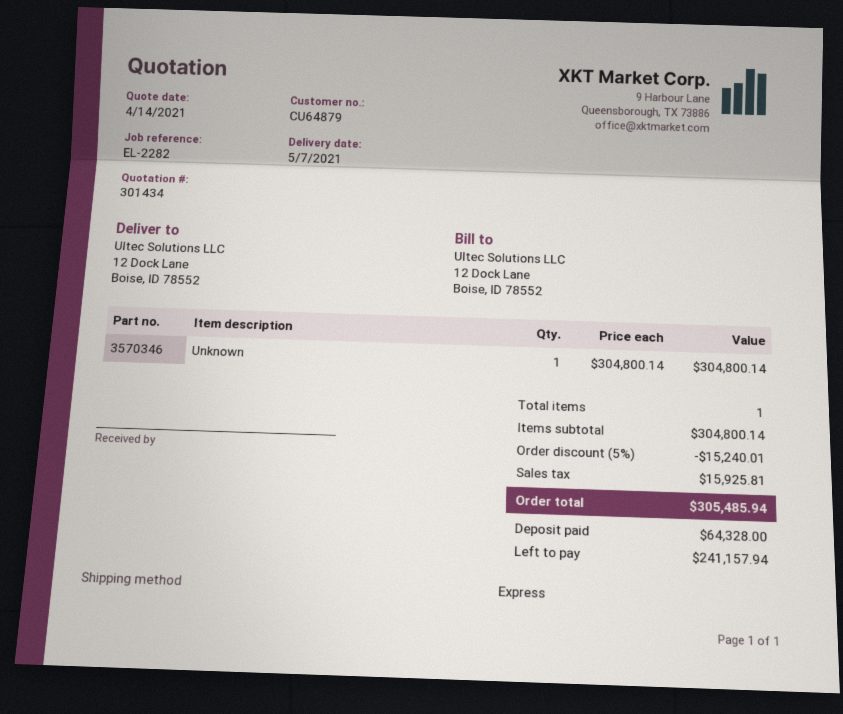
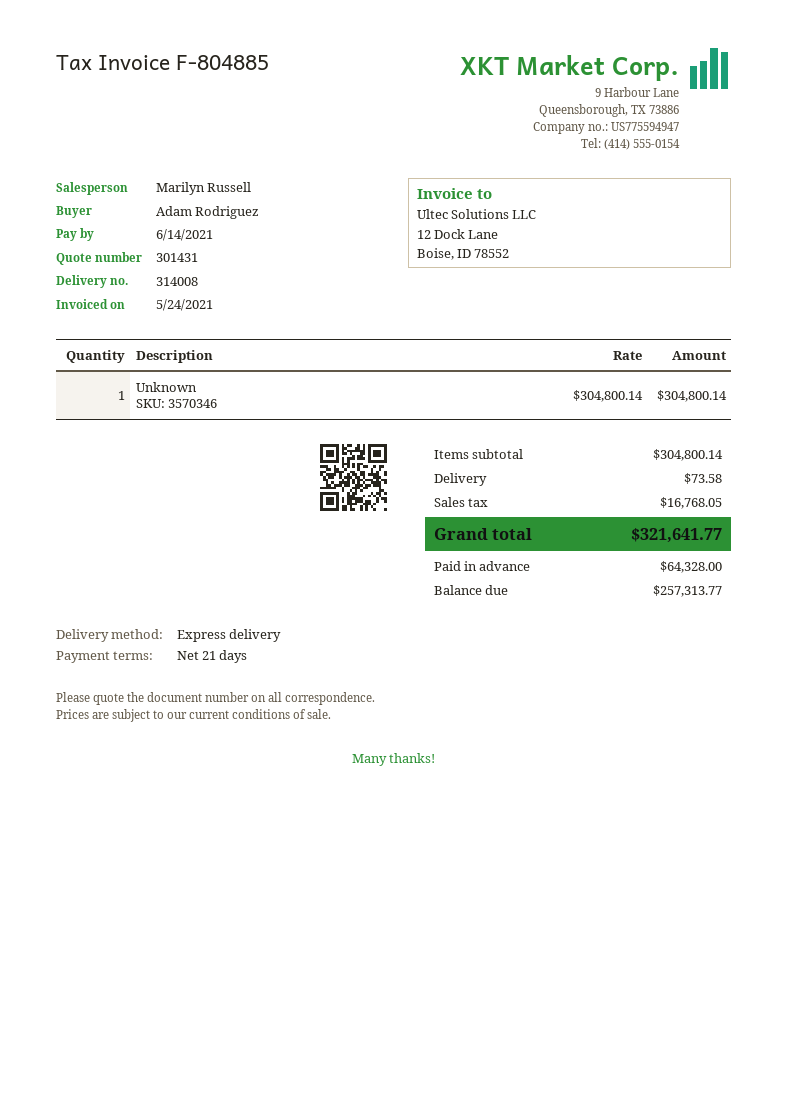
quote number: 301434 -> 301431
discount: 5% = 15240.01 -> none
shipping: none -> 73.58
tax: 15925.81 -> 16768.05
total: 305485.94 -> 321641.77
balance: 241157.94 -> 257313.77

